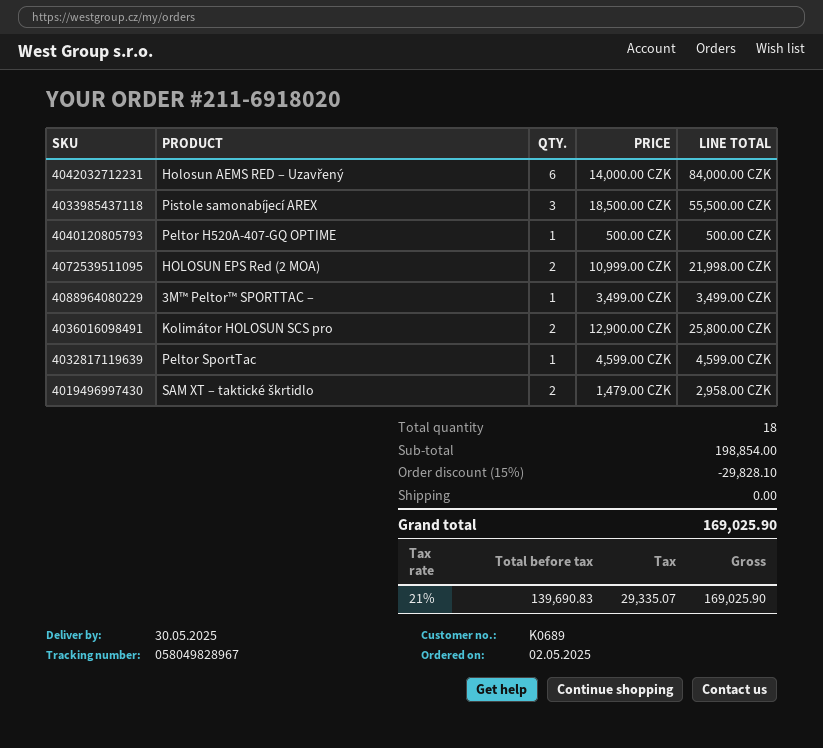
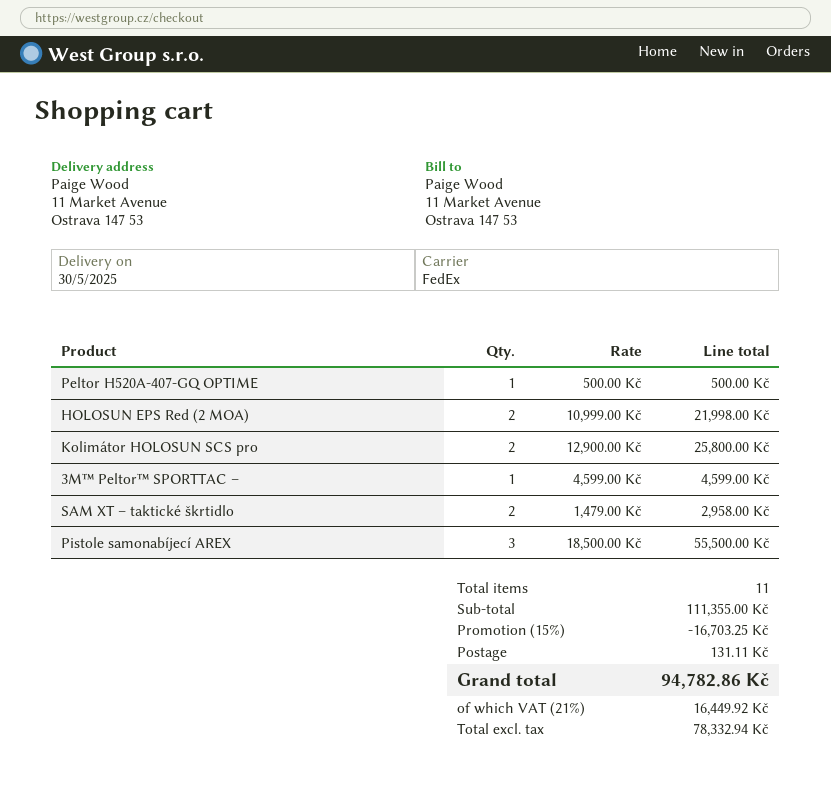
Holosun AEMS RED – Uzavřený: 6 x 14000.00 = 84000.00 -> none
3M™ Peltor™ SPORTTAC –: 1 x 3499.00 = 3499.00 -> 1 x 4599.00 = 4599.00
Peltor SportTac: 1 x 4599.00 = 4599.00 -> none
total quantity: 18 -> 11
subtotal: 198854.00 -> 111355.00
discount: 15% = 29828.10 -> 15% = 16703.25
shipping: 0.00 -> 131.11
net: 139690.83 -> 78332.94
tax: 21% = 29335.07 -> 21% = 16449.92
total: 169025.90 -> 94782.86

